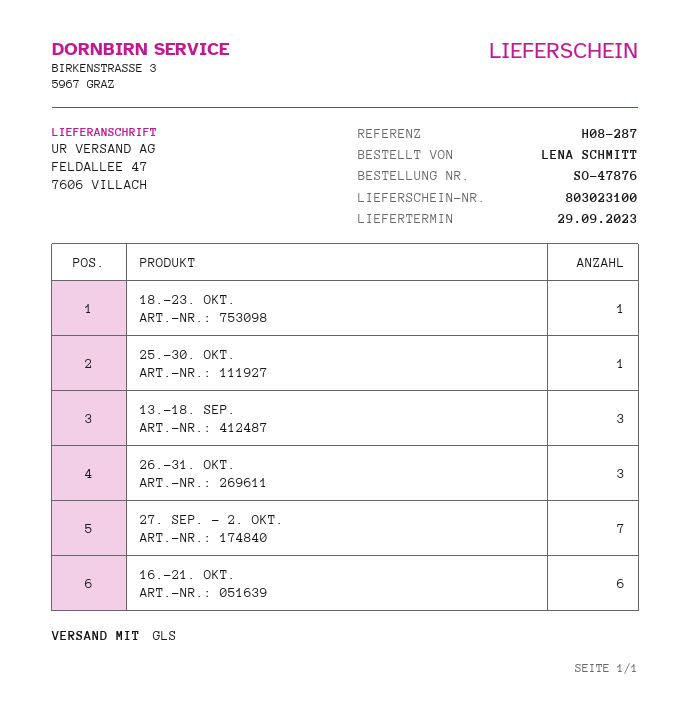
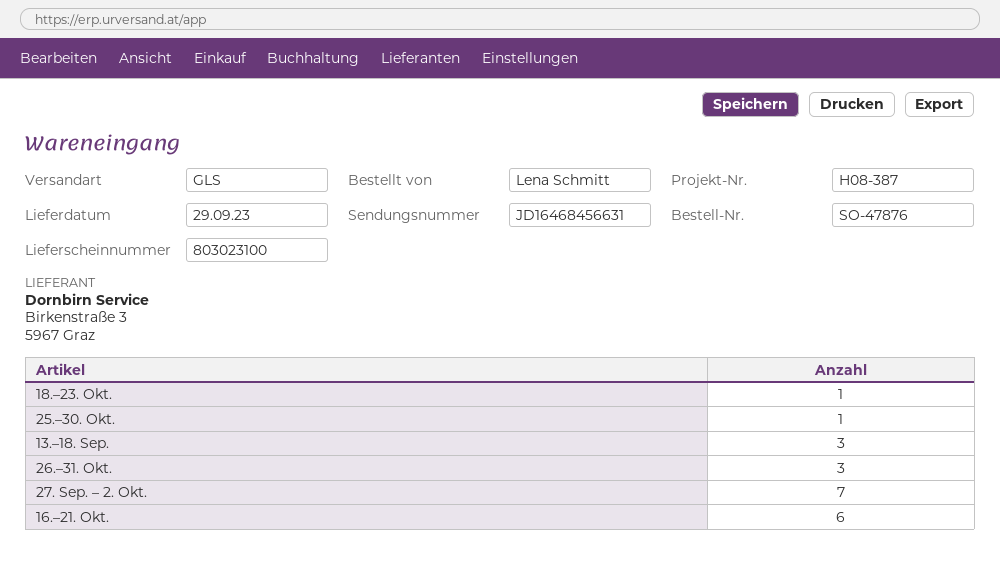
reference: H08-287 -> H08-387

